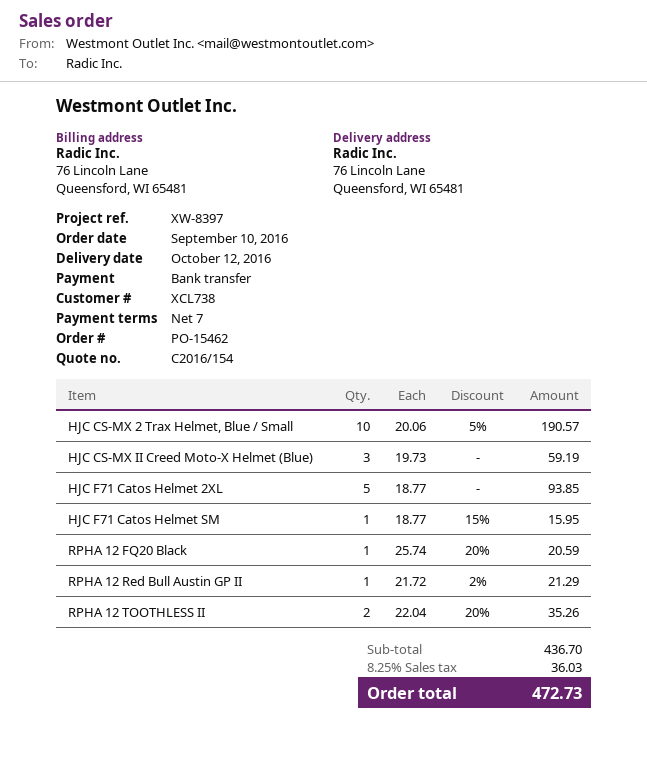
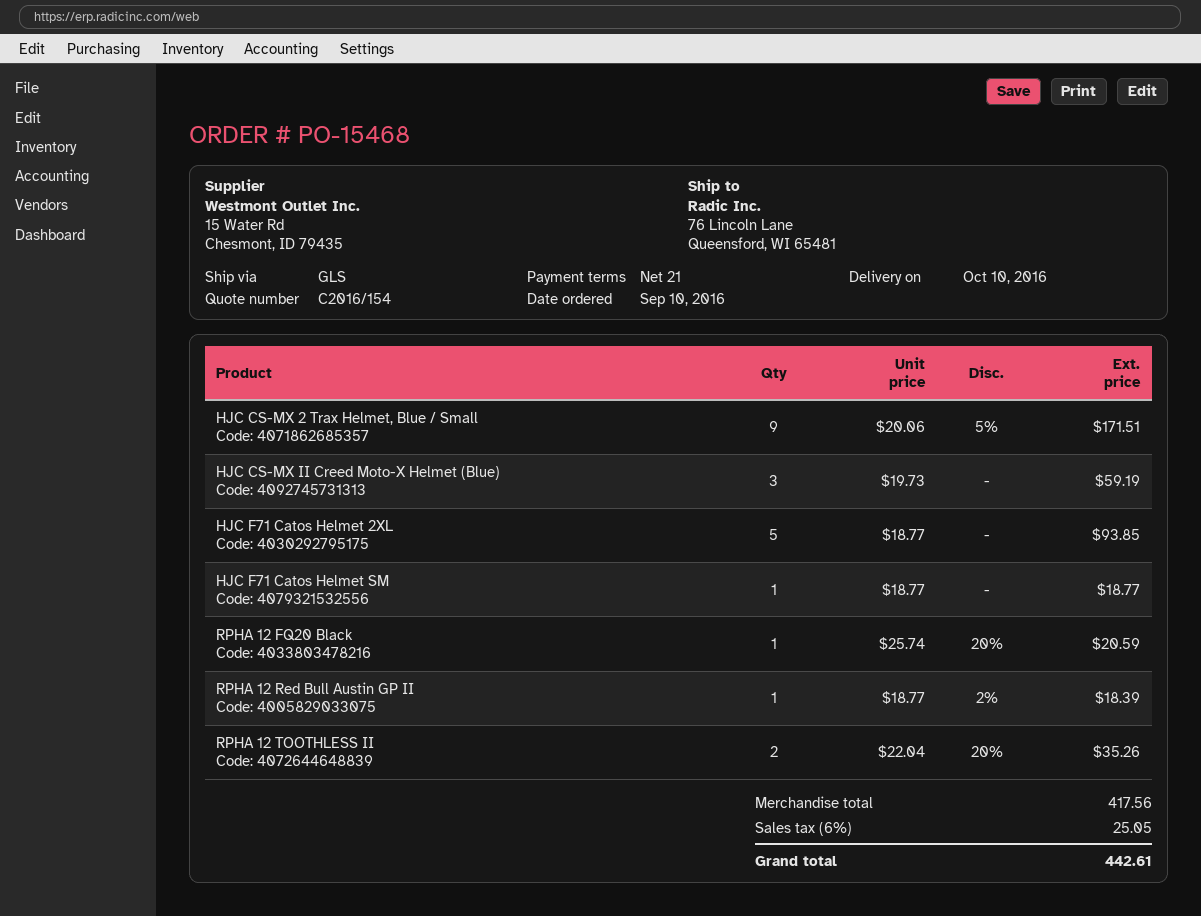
order number: PO-15462 -> PO-15468
delivery date: 2016-10-12 -> 2016-10-10
payment terms: 7 days -> 21 days
HJC CS-MX 2 Trax Helmet, Blue / Small: 10 x 20.06 - 5% = 190.57 -> 9 x 20.06 - 5% = 171.51
HJC F71 Catos Helmet SM: 1 x 18.77 - 15% = 15.95 -> 1 x 18.77 = 18.77
RPHA 12 Red Bull Austin GP II: 1 x 21.72 - 2% = 21.29 -> 1 x 18.77 - 2% = 18.39
subtotal: 436.70 -> 417.56
tax: 8.25% = 36.03 -> 6% = 25.05
total: 472.73 -> 442.61

